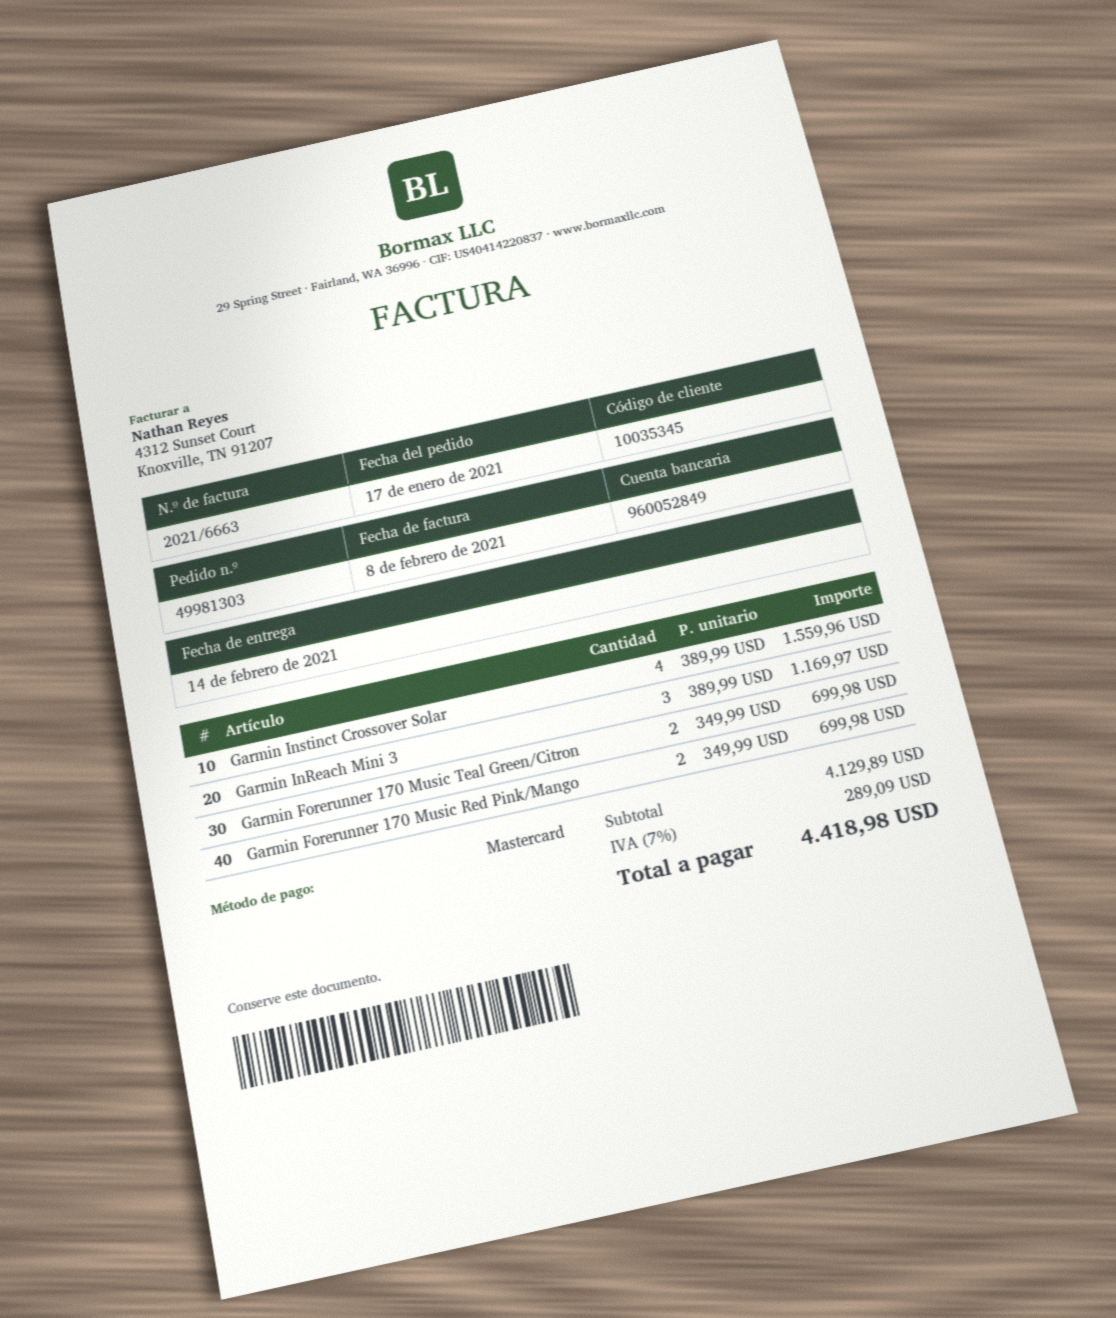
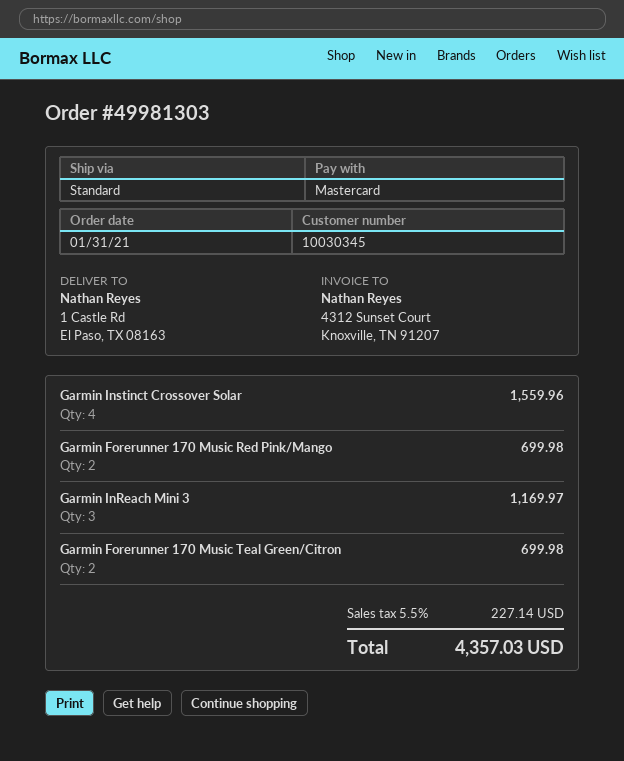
order date: 2021-01-17 -> 2021-01-31
customer number: 10035345 -> 10030345
tax: 7% = 289.09 -> 5.5% = 227.14
total: 4418.98 -> 4357.03

